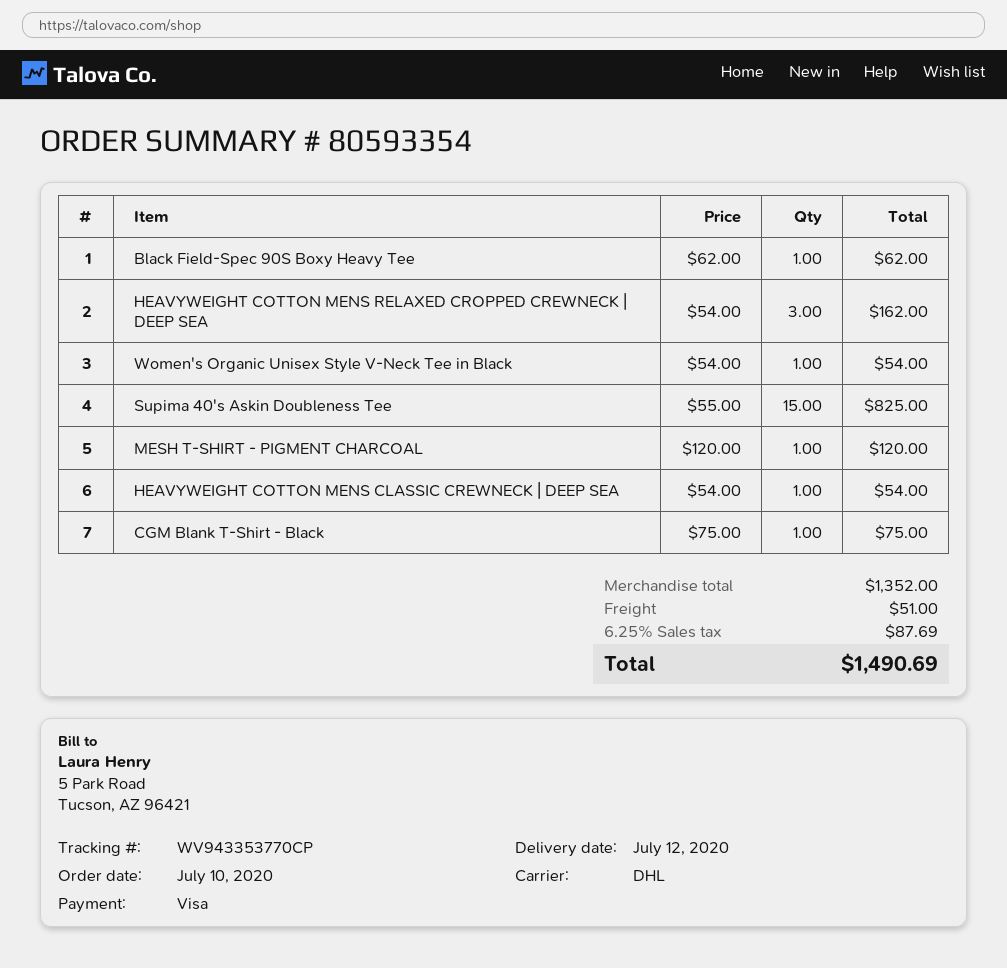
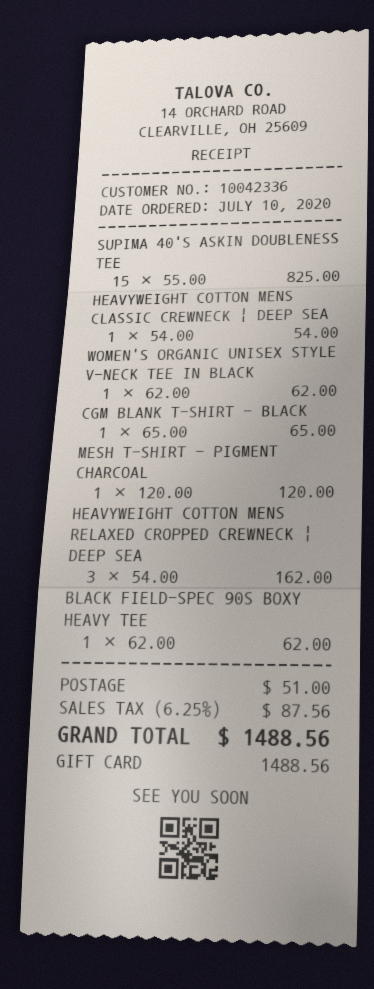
payment method: Visa -> gift card
Women's Organic Unisex Style V-Neck Tee in Black: 1 x 54.00 = 54.00 -> 1 x 62.00 = 62.00
CGM Blank T-Shirt - Black: 1 x 75.00 = 75.00 -> 1 x 65.00 = 65.00
tax: 6.25% = 87.69 -> 6.25% = 87.56
total: 1490.69 -> 1488.56

